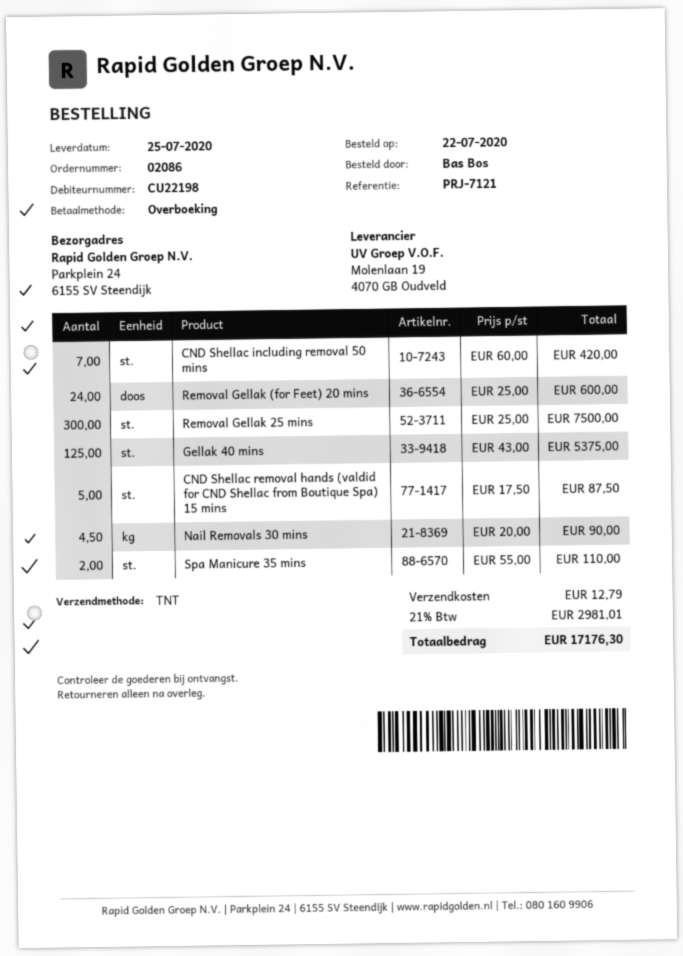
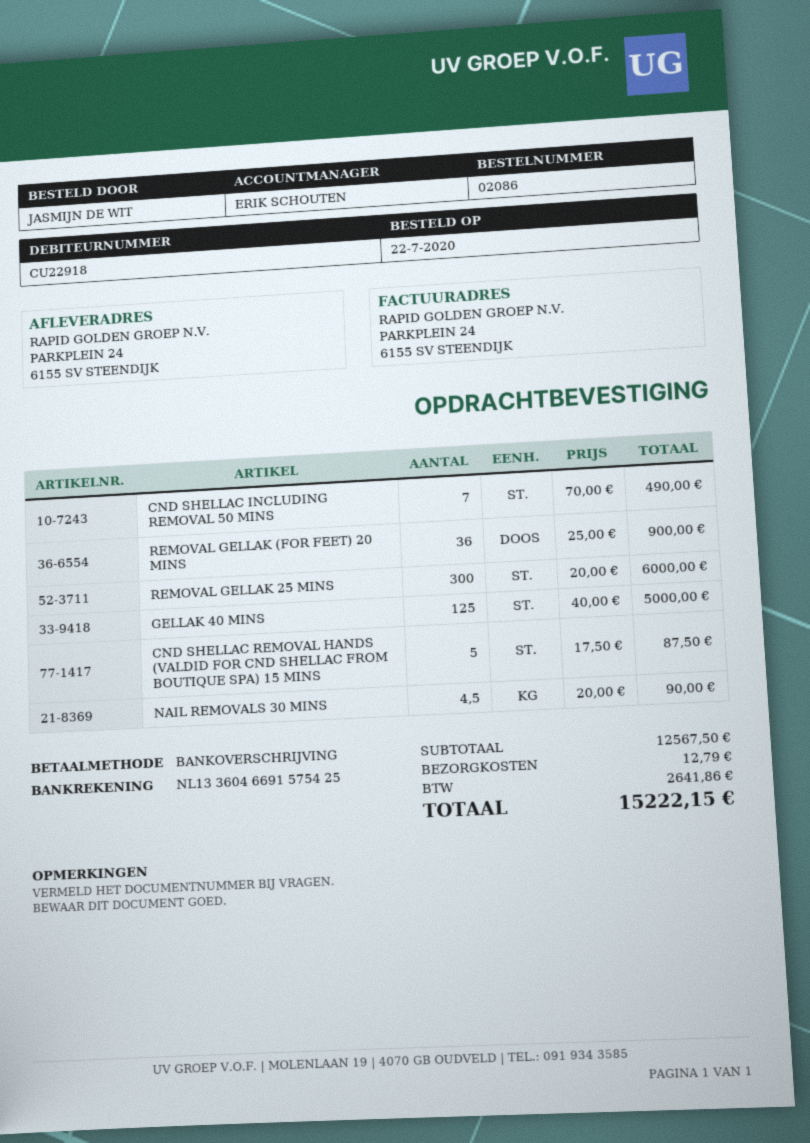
customer number: CU22198 -> CU22918
ordered by: Bas Bos -> JASMIJN DE WIT
CND Shellac including removal 50 mins: 7 x 60.00 = 420.00 -> 7 x 70.00 = 490.00
Removal Gellak (for Feet) 20 mins: 24 x 25.00 = 600.00 -> 36 x 25.00 = 900.00
Removal Gellak 25 mins: 300 x 25.00 = 7500.00 -> 300 x 20.00 = 6000.00
Gellak 40 mins: 125 x 43.00 = 5375.00 -> 125 x 40.00 = 5000.00
Spa Manicure 35 mins: 2 x 55.00 = 110.00 -> none
tax: 2981.01 -> 2641.86
total: 17176.30 -> 15222.15

